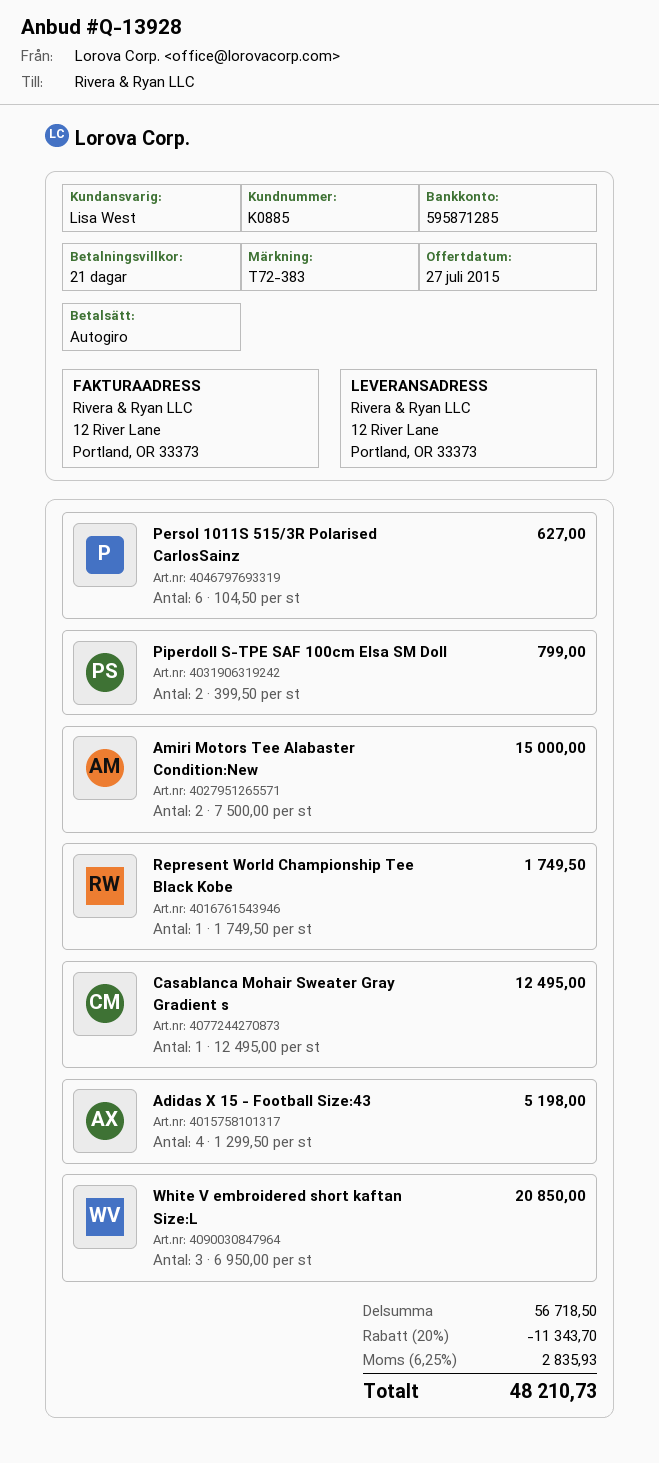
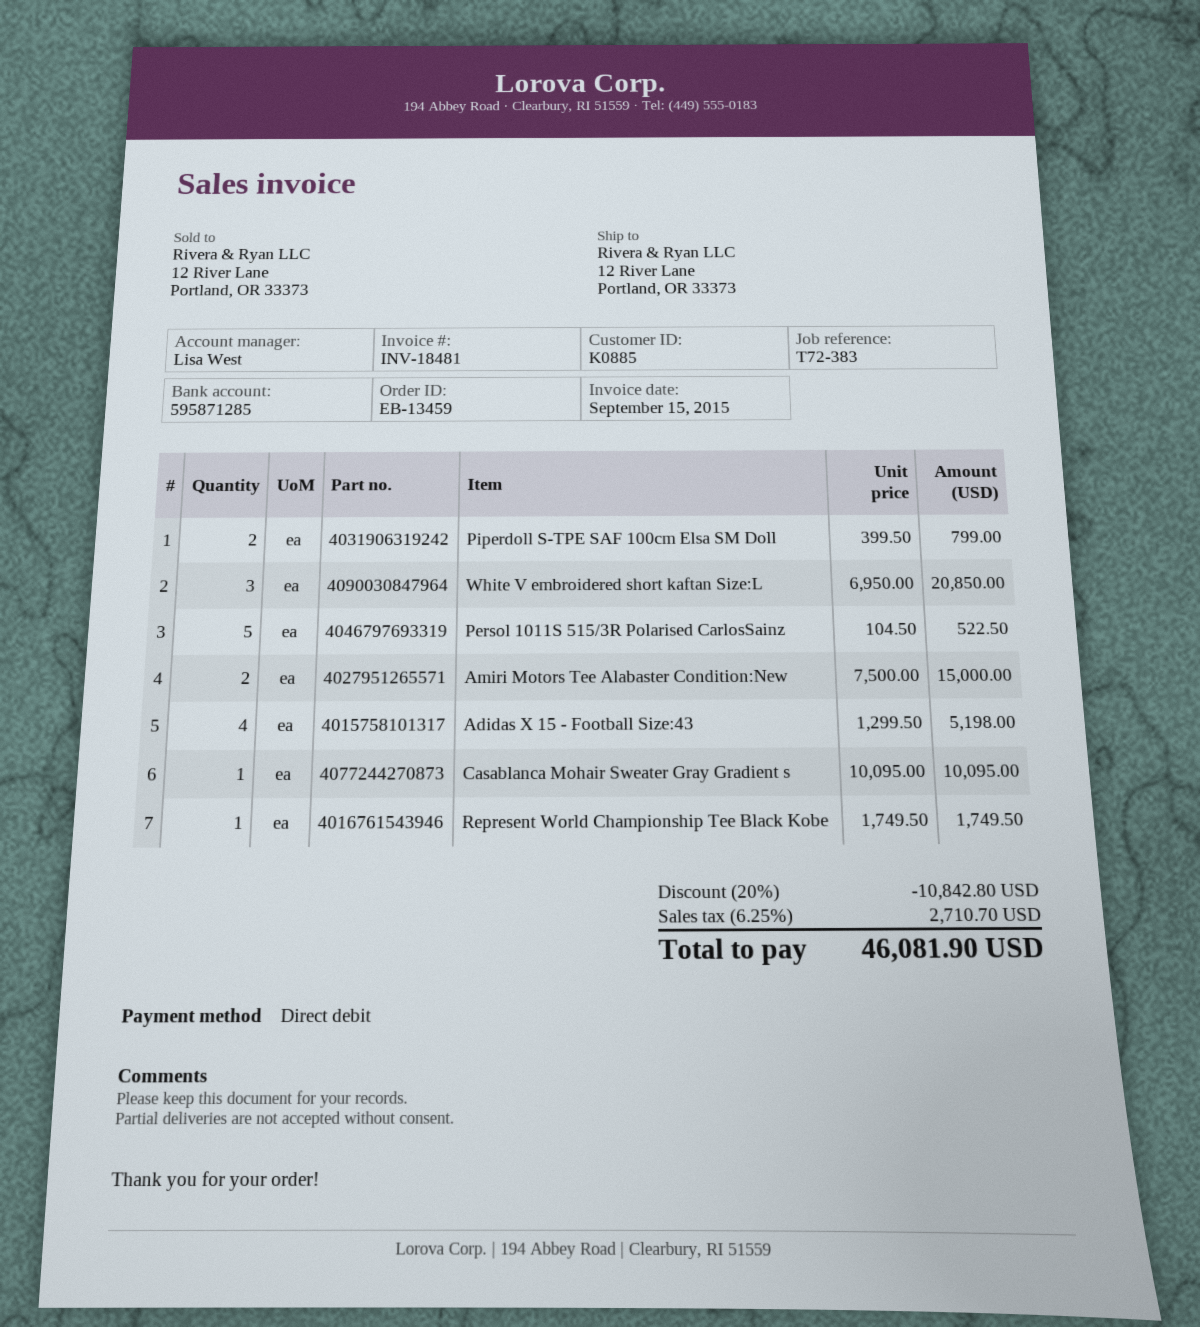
Persol 1011S 515/3R Polarised CarlosSainz: 6 x 104.50 = 627.00 -> 5 x 104.50 = 522.50
Casablanca Mohair Sweater Gray Gradient s: 1 x 12495.00 = 12495.00 -> 1 x 10095.00 = 10095.00
discount: 20% = 11343.70 -> 20% = 10842.80
tax: 6.25% = 2835.93 -> 6.25% = 2710.70
total: 48210.73 -> 46081.90

